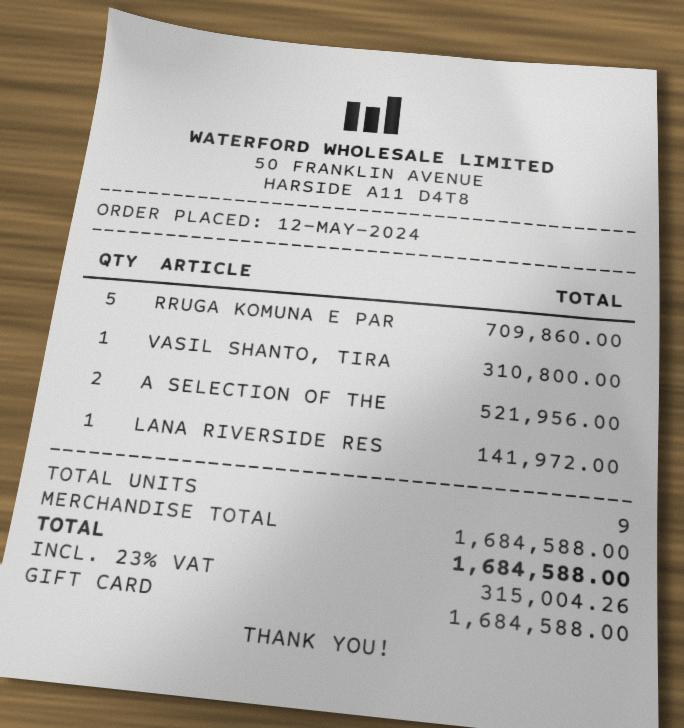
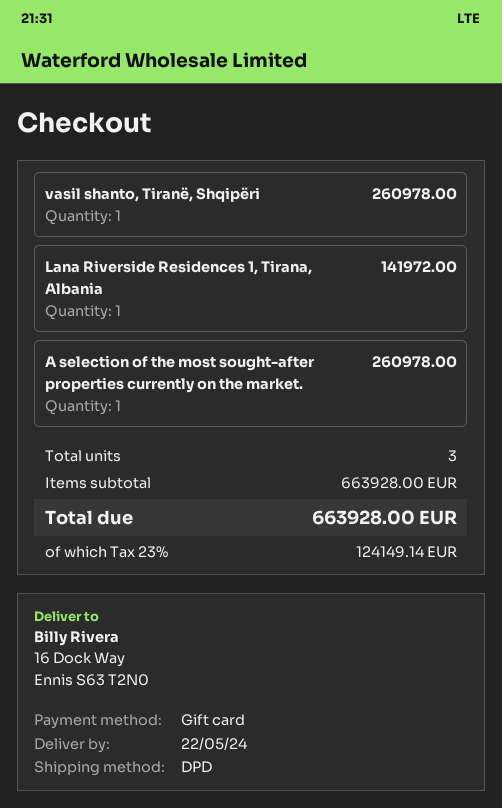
RRUGA KOMUNA E PAR: 5 for 709860.00 -> none
VASIL SHANTO, TIRA: 1 for 310800.00 -> 1 for 260978.00
A SELECTION OF THE: 2 for 521956.00 -> 1 for 260978.00
total quantity: 9 -> 3
subtotal: 1684588.00 -> 663928.00
tax: 23% = 315004.26 -> 23% = 124149.14
total: 1684588.00 -> 663928.00

